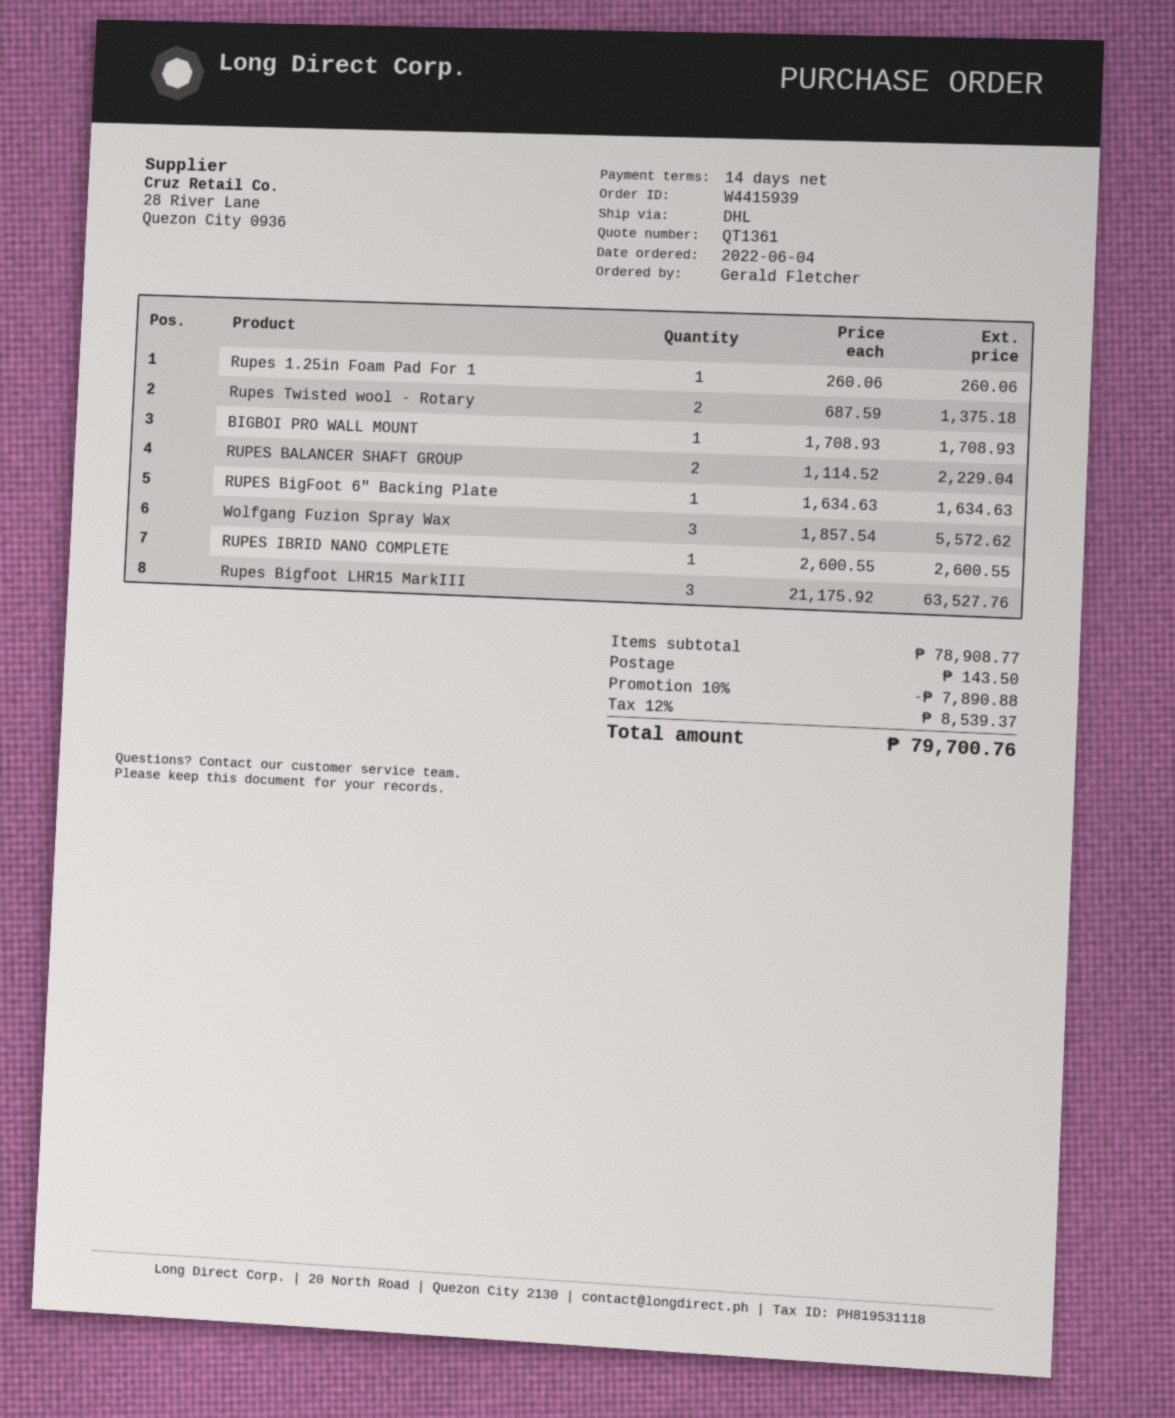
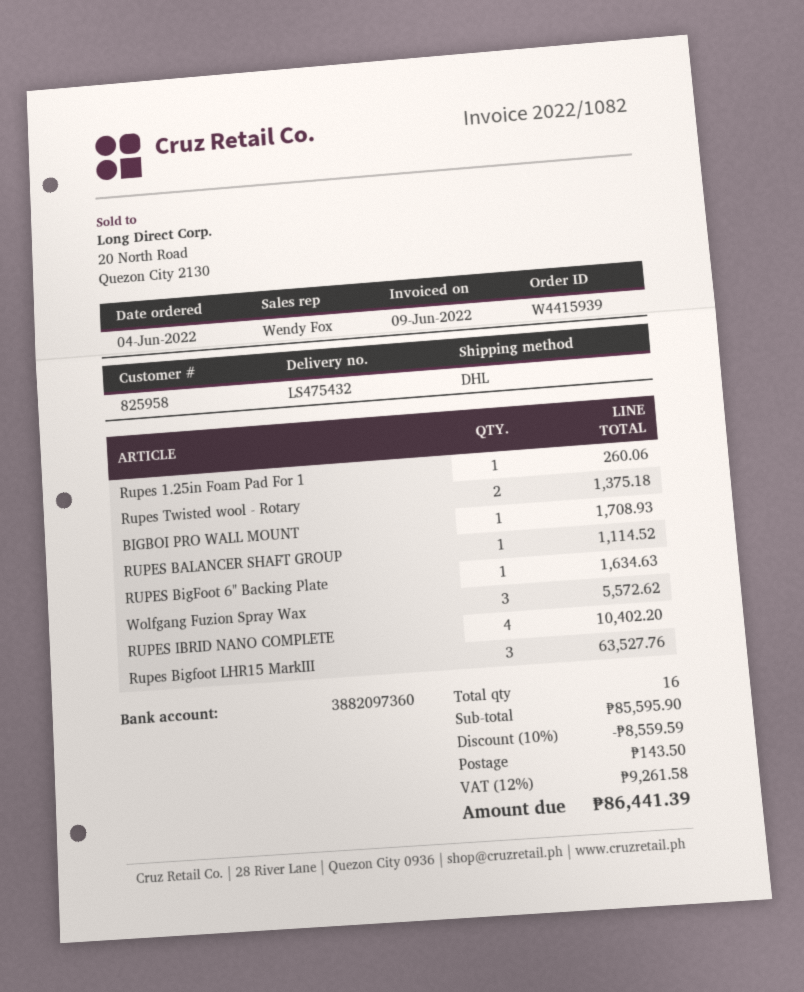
RUPES BALANCER SHAFT GROUP: 2 for 2229.04 -> 1 for 1114.52
RUPES IBRID NANO COMPLETE: 1 for 2600.55 -> 4 for 10402.20
subtotal: 78908.77 -> 85595.90
discount: 10% = 7890.88 -> 10% = 8559.59
tax: 12% = 8539.37 -> 12% = 9261.58
total: 79700.76 -> 86441.39

